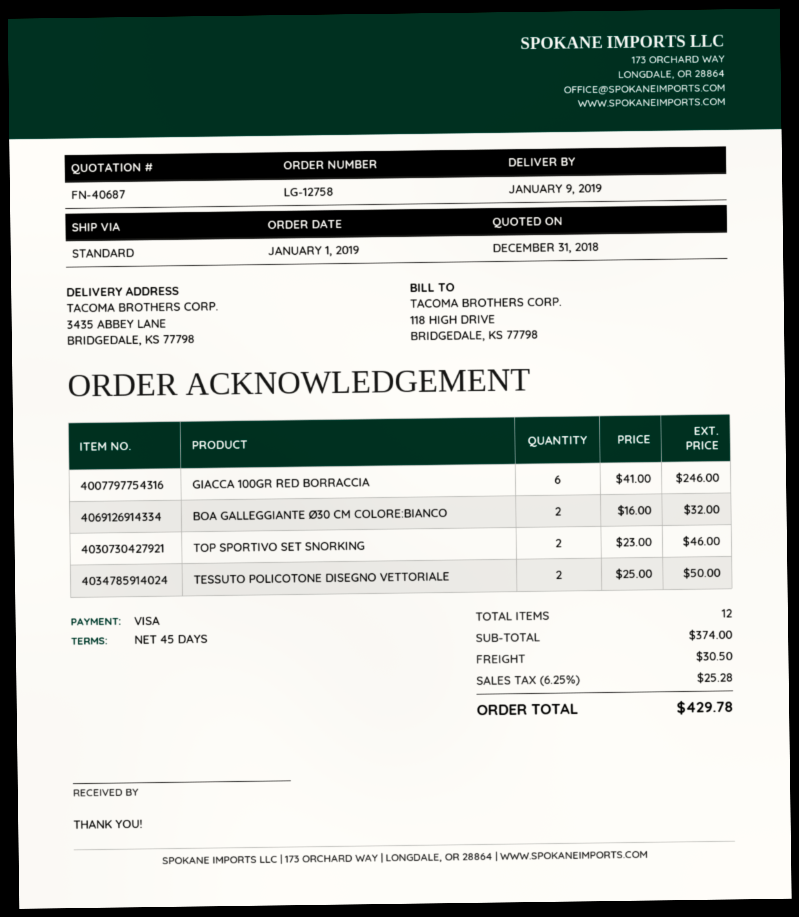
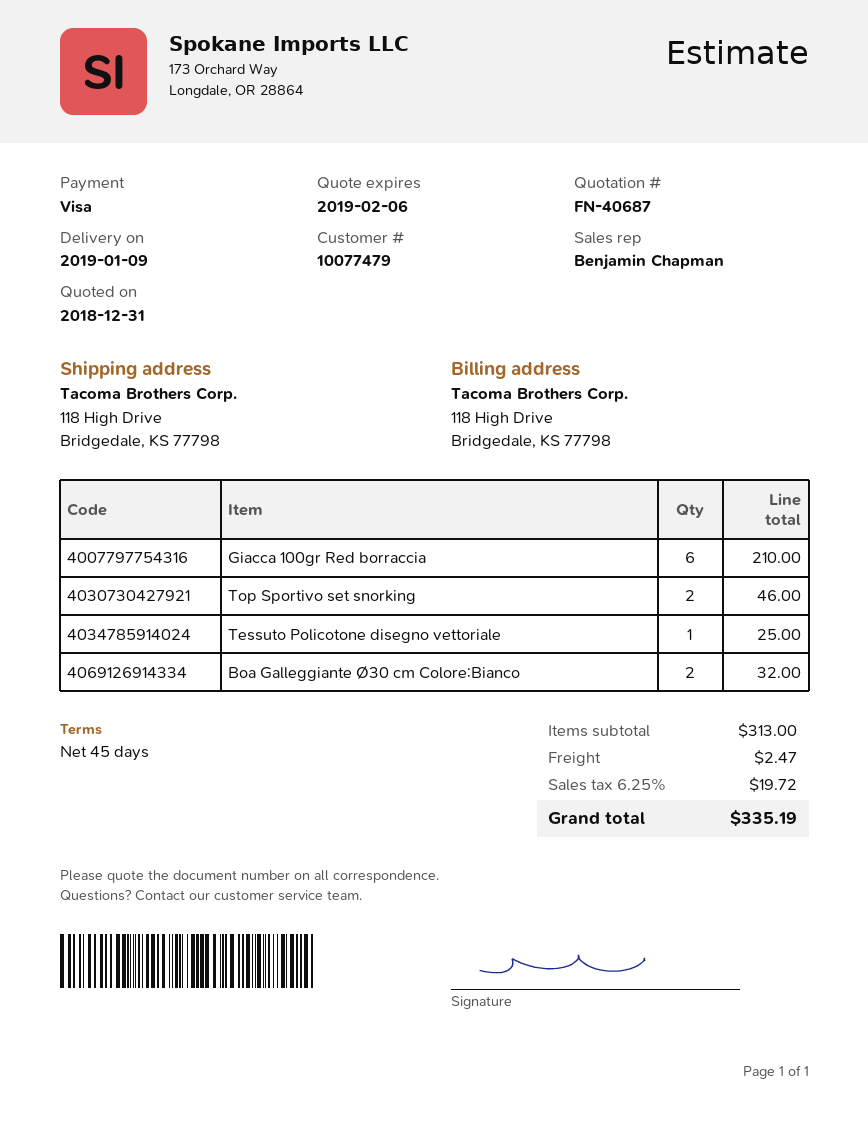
ship to: 3435 ABBEY LANE, BRIDGEDALE, KS 77798 -> 118 High Drive, Bridgedale, KS 77798
GIACCA 100GR RED BORRACCIA: 6 for 246.00 -> 6 for 210.00
TESSUTO POLICOTONE DISEGNO VETTORIALE: 2 for 50.00 -> 1 for 25.00
subtotal: 374.00 -> 313.00
shipping: 30.50 -> 2.47
tax: 6.25% = 25.28 -> 6.25% = 19.72
total: 429.78 -> 335.19

